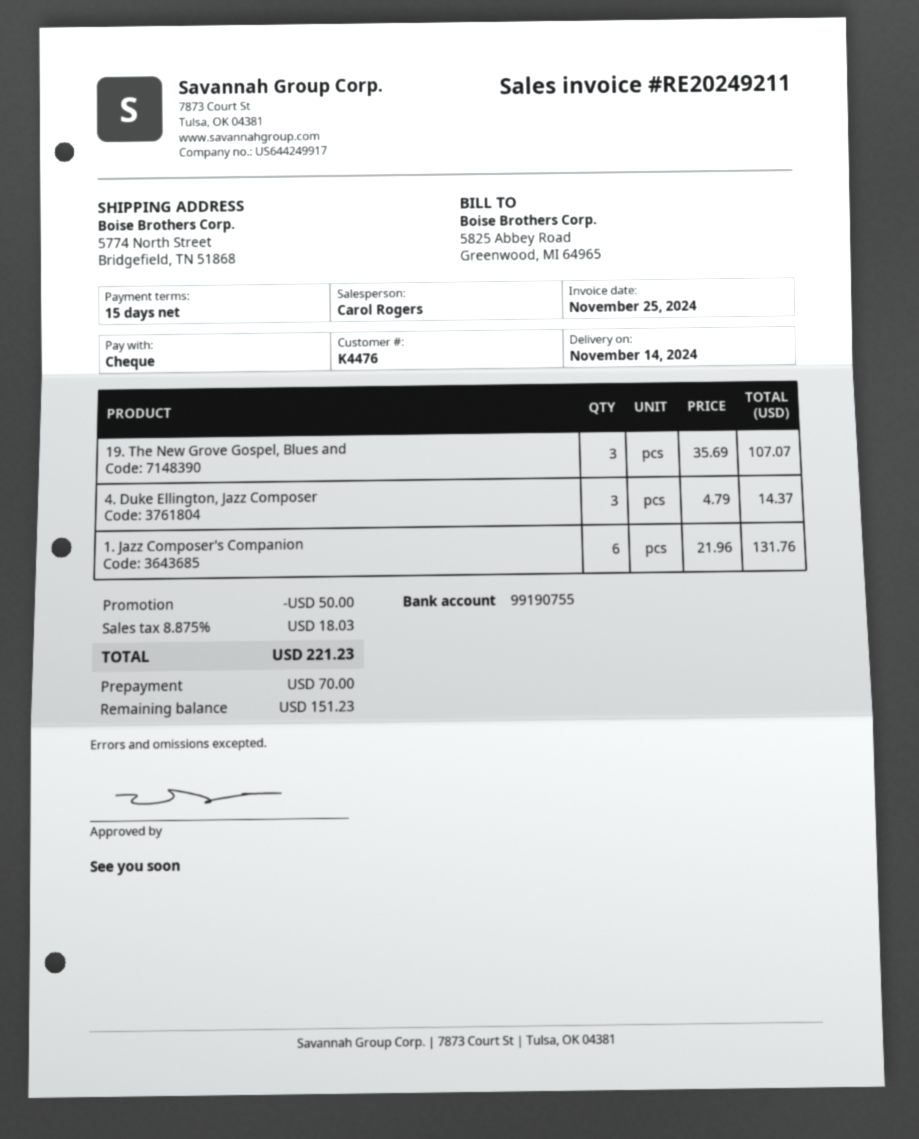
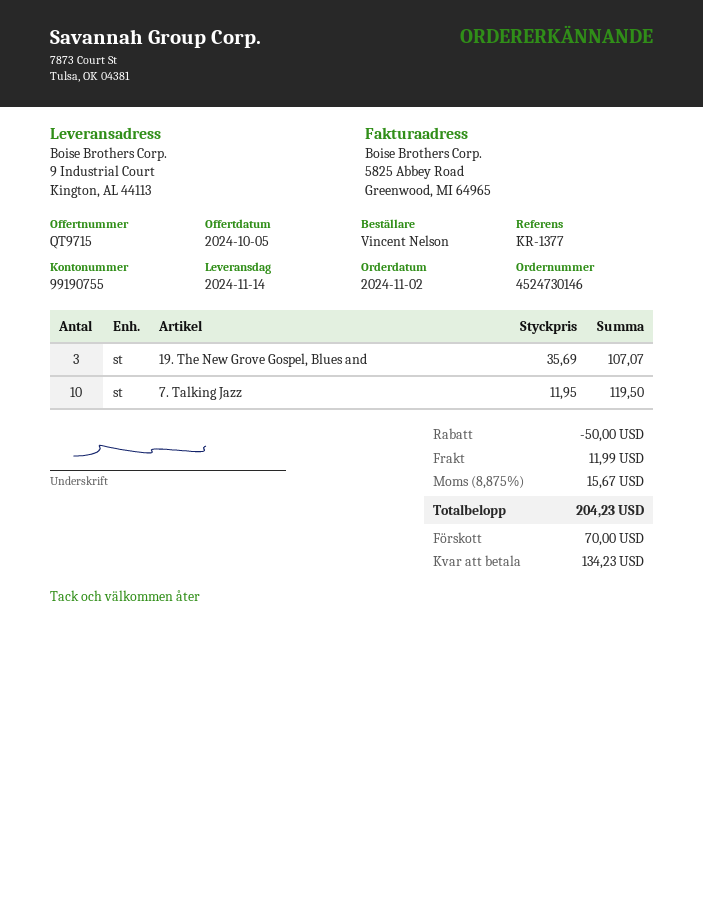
ship to: 5774 North Street, Bridgefield, TN 51868 -> 9 Industrial Court, Kington, AL 44113
4. Duke Ellington, Jazz Composer: 3 x 4.79 = 14.37 -> none
1. Jazz Composer's Companion: 6 x 21.96 = 131.76 -> none
7. Talking Jazz: none -> 10 x 11.95 = 119.50
shipping: none -> 11.99
tax: 8.875% = 18.03 -> 8.875% = 15.67
total: 221.23 -> 204.23
balance: 151.23 -> 134.23

